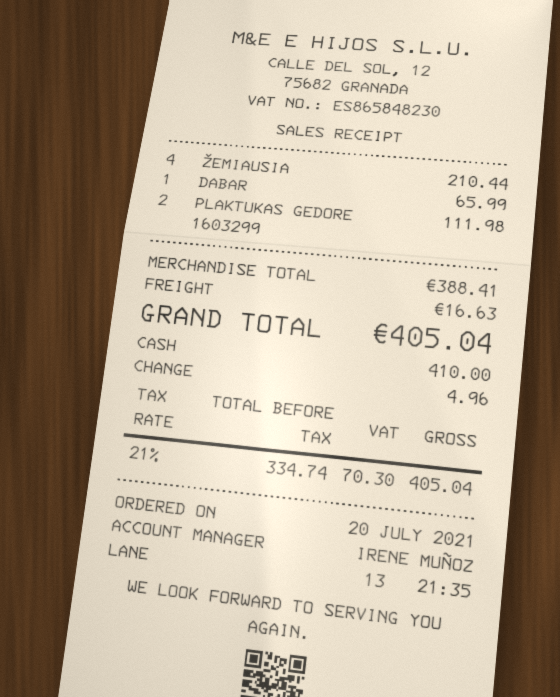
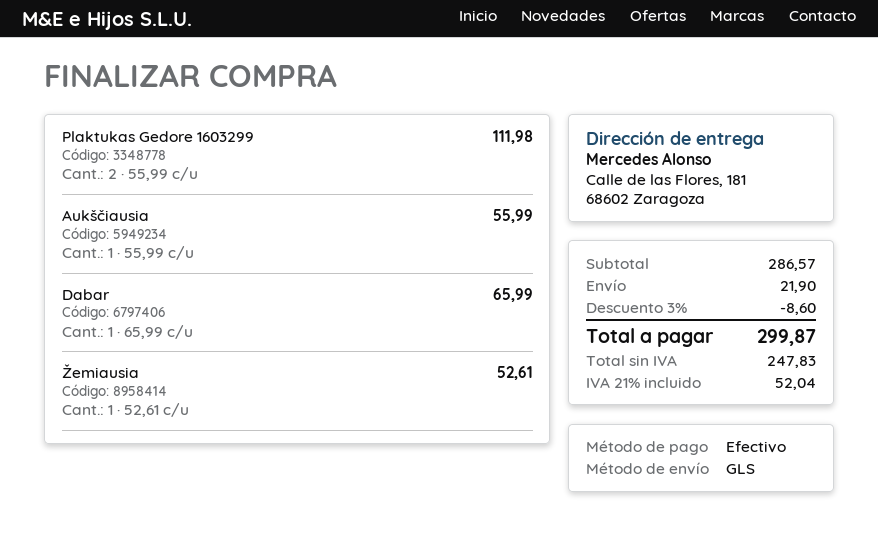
ŽEMIAUSIA: 4 for 210.44 -> 1 for 52.61
Aukščiausia: none -> 1 for 55.99
subtotal: 388.41 -> 286.57
discount: none -> 3% = 8.60
shipping: 16.63 -> 21.90
net: 334.74 -> 247.83
tax: 21% = 70.30 -> 21% = 52.04
total: 405.04 -> 299.87

